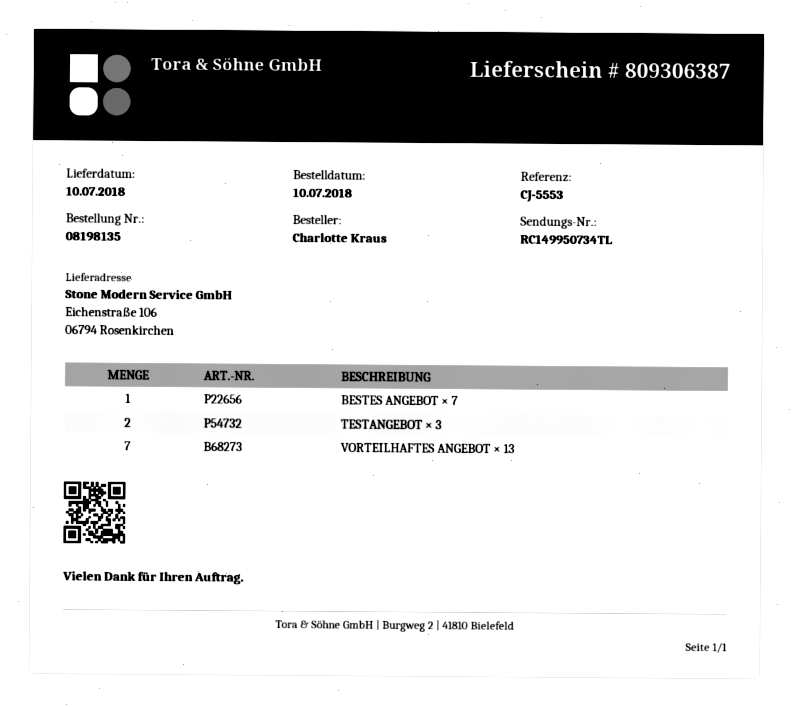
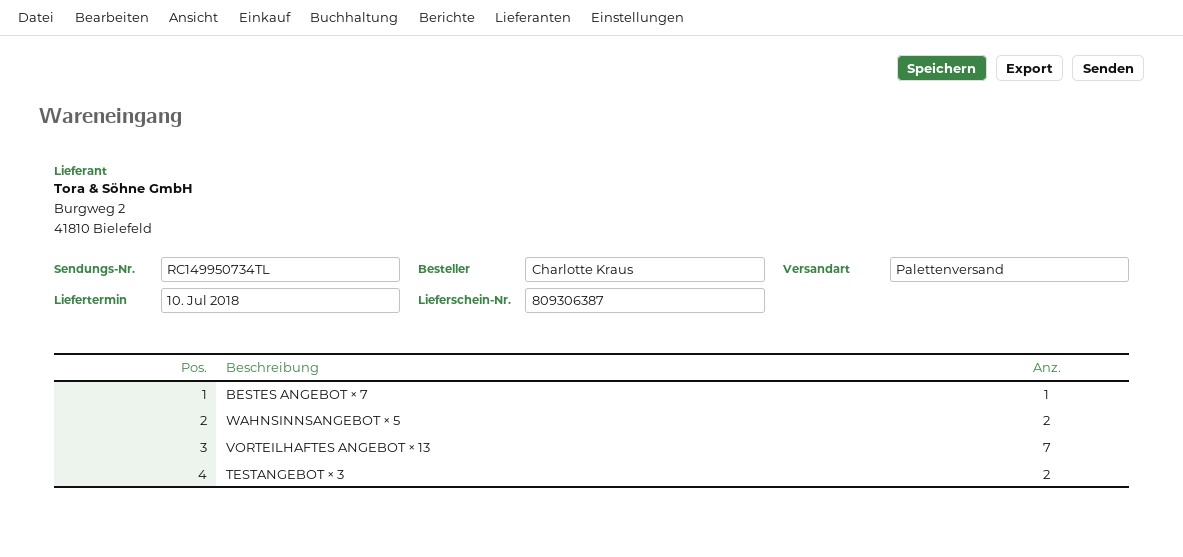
WAHNSINNSANGEBOT × 5: none -> 2

